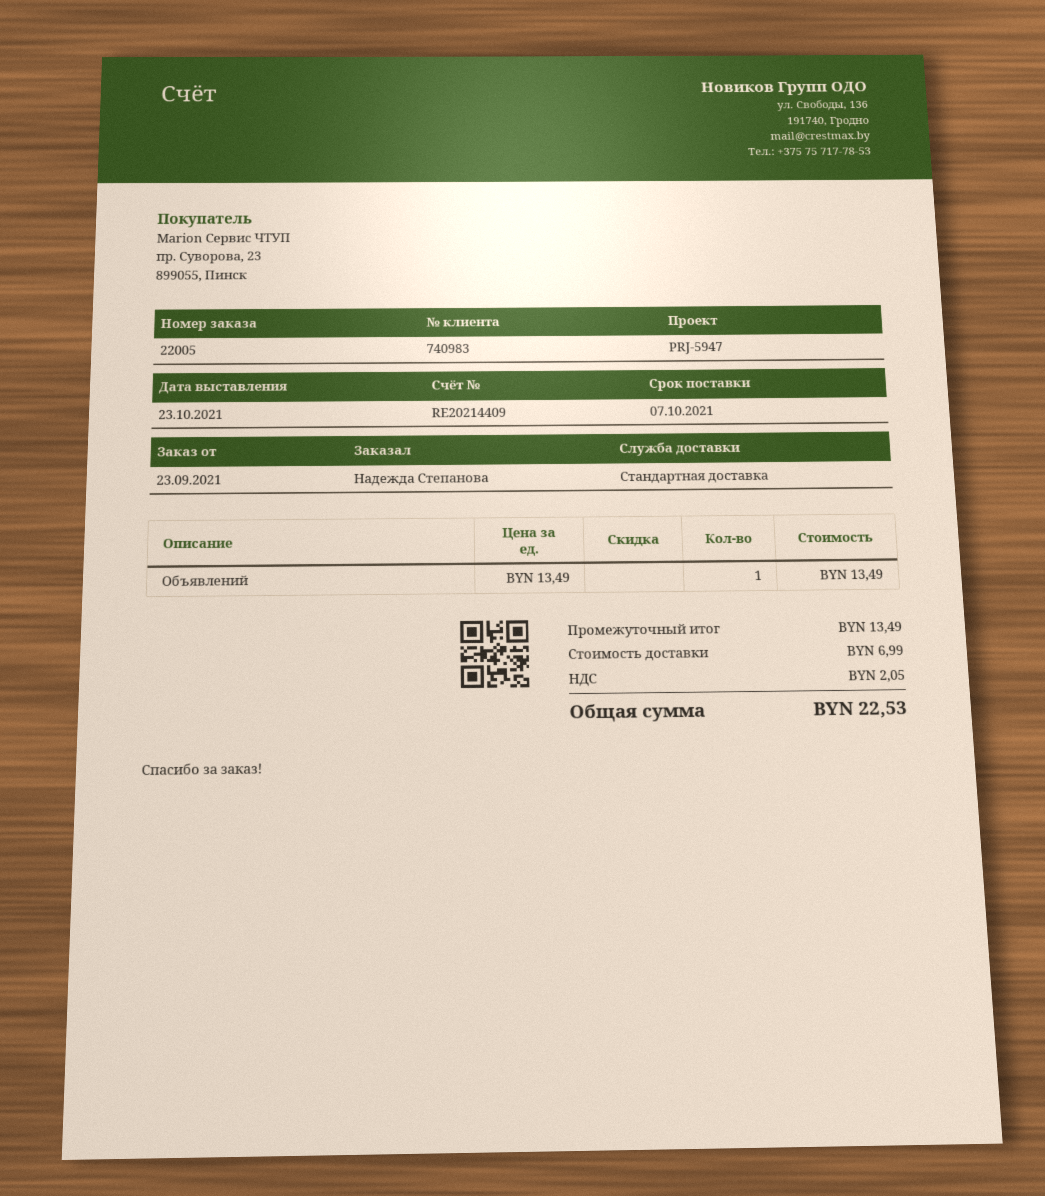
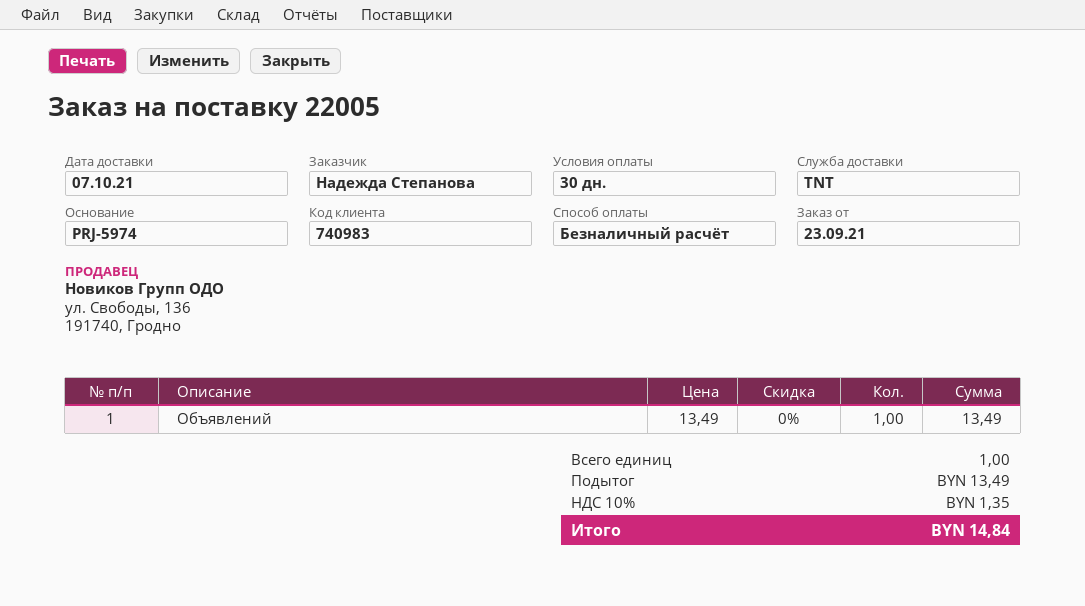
reference: PRJ-5947 -> PRJ-5974
shipping method: standard -> TNT
shipping: 6.99 -> none
tax: 2.05 -> 1.35
total: 22.53 -> 14.84

